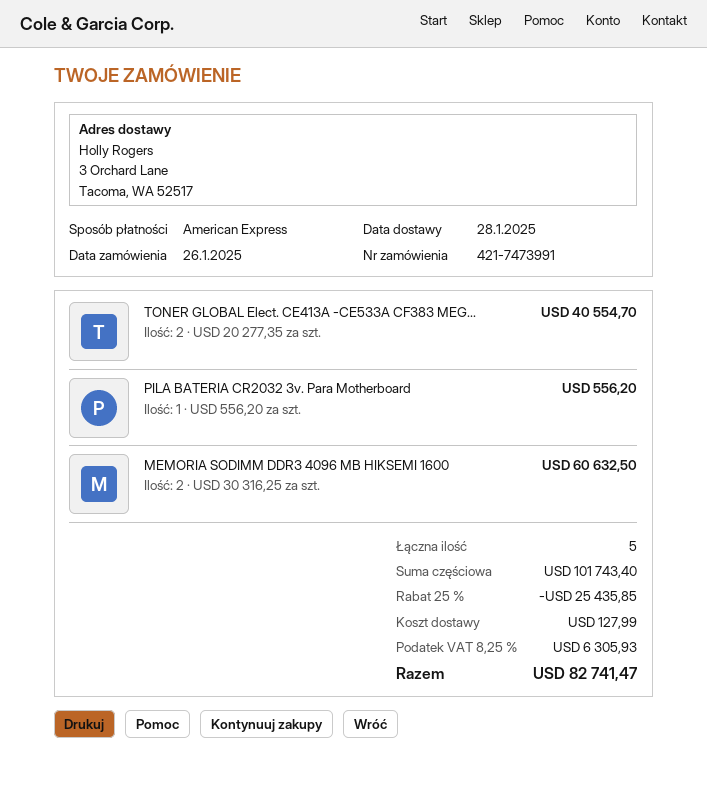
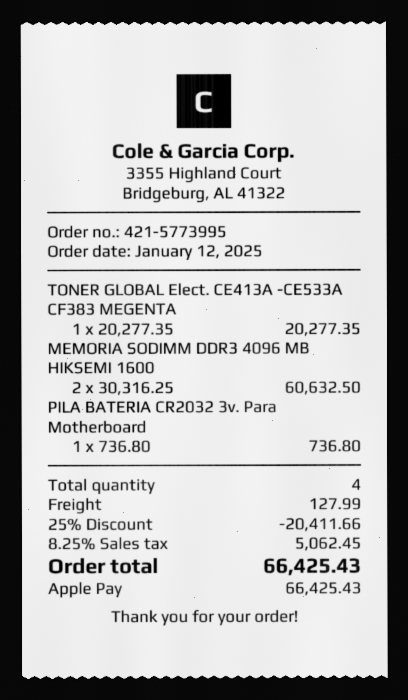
order number: 421-7473991 -> 421-5773995
order date: 2025-01-26 -> 2025-01-12
payment method: American Express -> Apple Pay
TONER GLOBAL Elect. CE413A -CE533A CF383 MEG...: 2 x 20277.35 = 40554.70 -> 1 x 20277.35 = 20277.35
PILA BATERIA CR2032 3v. Para Motherboard: 1 x 556.20 = 556.20 -> 1 x 736.80 = 736.80
total quantity: 5 -> 4
discount: 25% = 25435.85 -> 25% = 20411.66
tax: 8.25% = 6305.93 -> 8.25% = 5062.45
total: 82741.47 -> 66425.43

